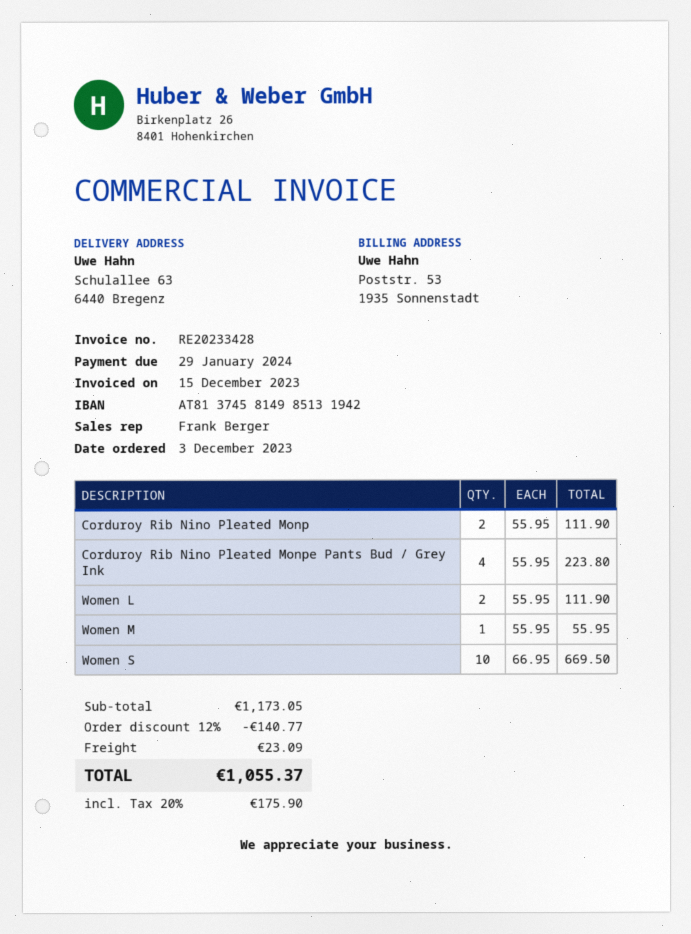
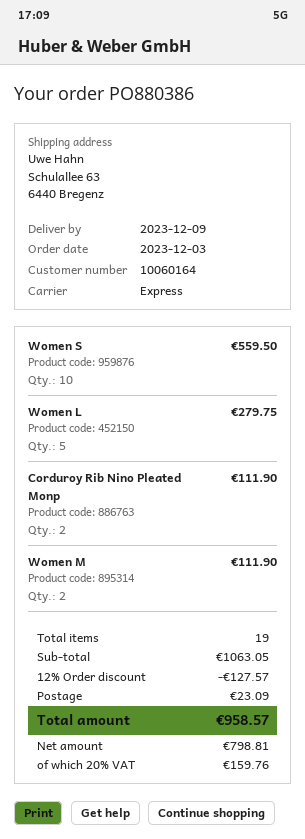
Corduroy Rib Nino Pleated Monpe Pants Bud / Grey Ink: 4 for 223.80 -> none
Women L: 2 for 111.90 -> 5 for 279.75
Women M: 1 for 55.95 -> 2 for 111.90
Women S: 10 for 669.50 -> 10 for 559.50
subtotal: 1173.05 -> 1063.05
discount: 12% = 140.77 -> 12% = 127.57
tax: 20% = 175.90 -> 20% = 159.76
total: 1055.37 -> 958.57

